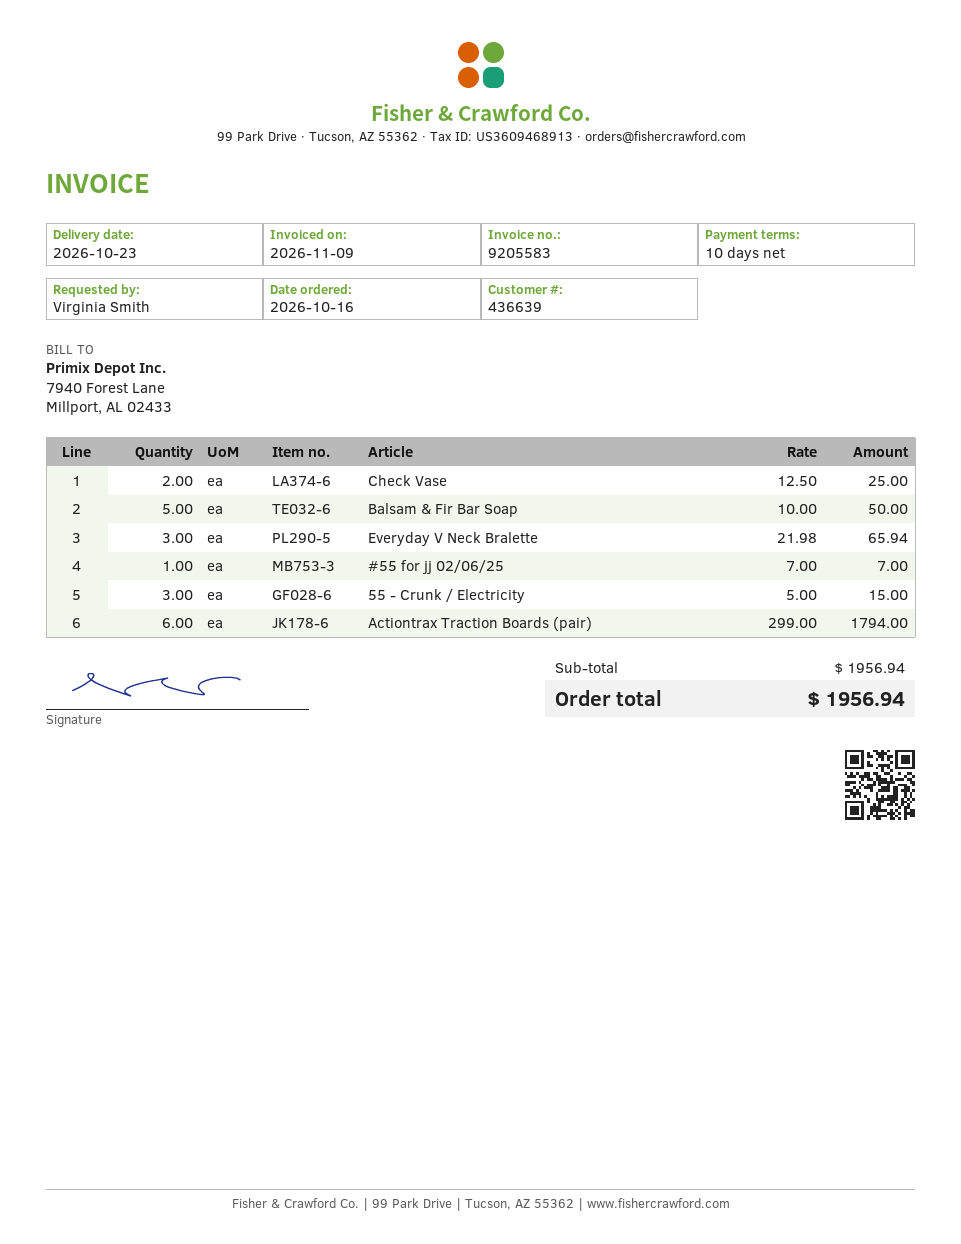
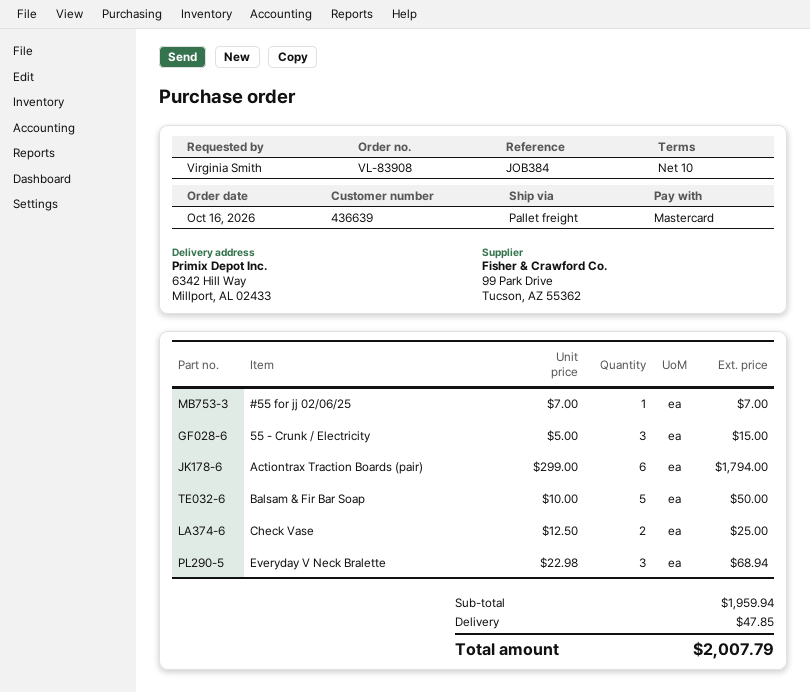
Everyday V Neck Bralette: 3 x 21.98 = 65.94 -> 3 x 22.98 = 68.94
subtotal: 1956.94 -> 1959.94
shipping: none -> 47.85
total: 1956.94 -> 2007.79

